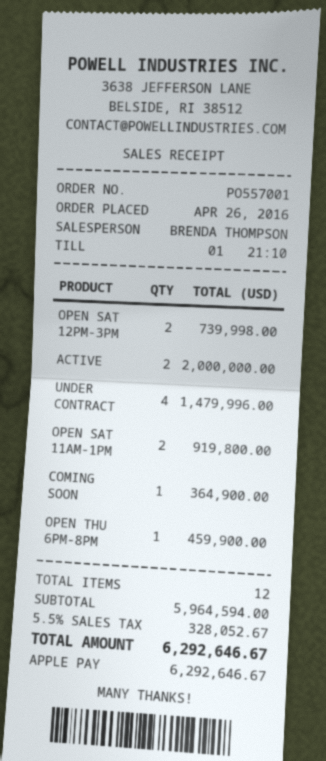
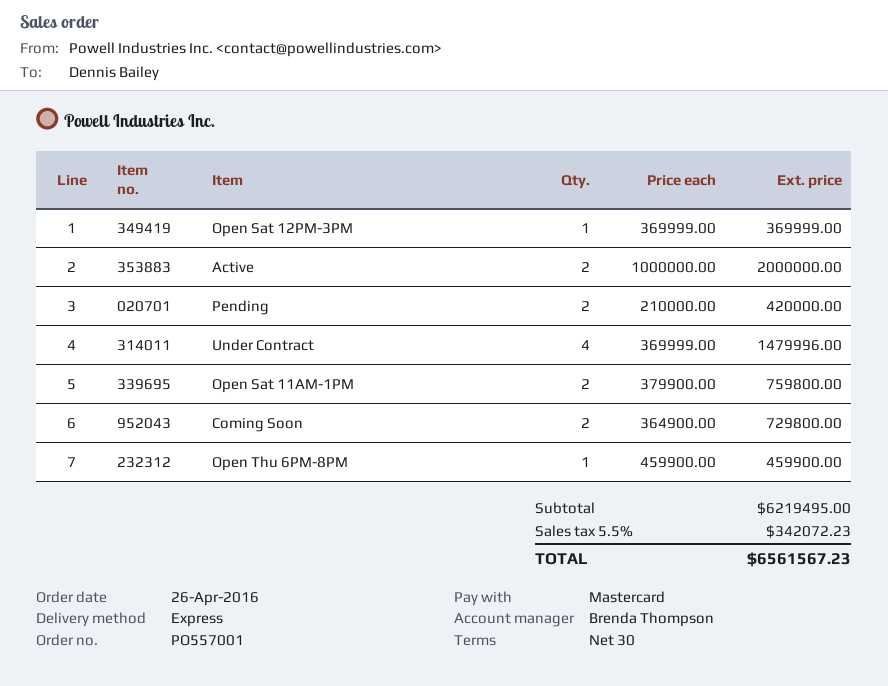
payment method: Apple Pay -> Mastercard
OPEN SAT 12PM-3PM: 2 for 739998.00 -> 1 for 369999.00
OPEN SAT 11AM-1PM: 2 for 919800.00 -> 2 for 759800.00
COMING SOON: 1 for 364900.00 -> 2 for 729800.00
Pending: none -> 2 for 420000.00
subtotal: 5964594.00 -> 6219495.00
tax: 5.5% = 328052.67 -> 5.5% = 342072.23
total: 6292646.67 -> 6561567.23

